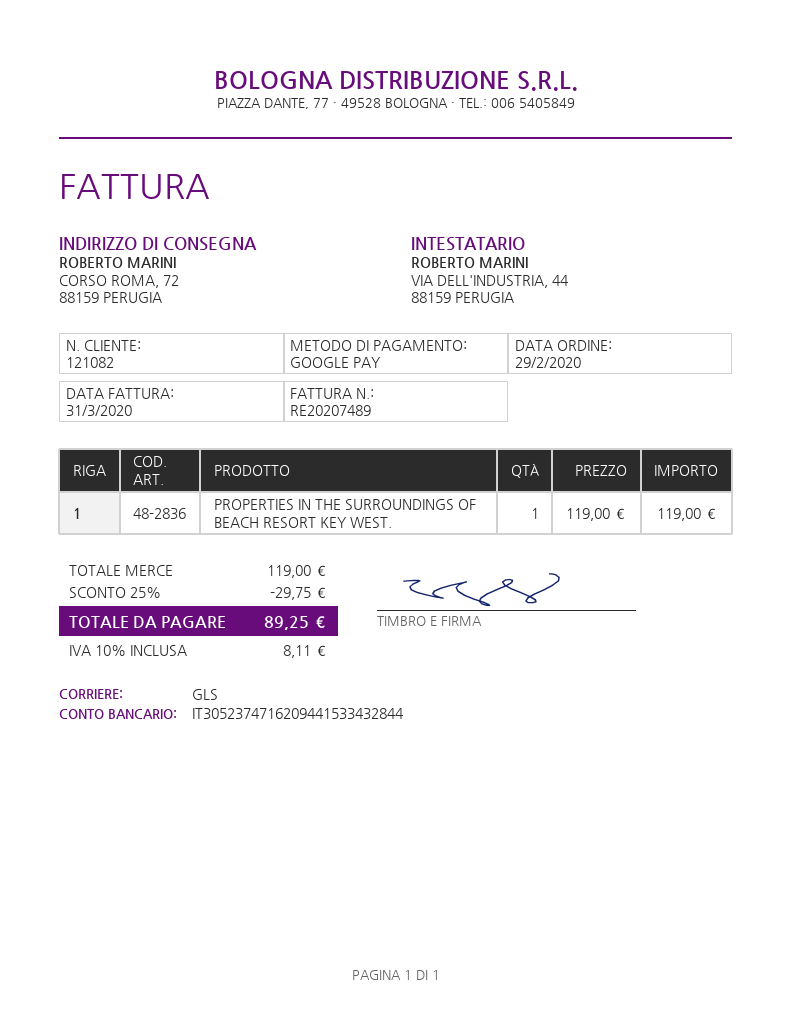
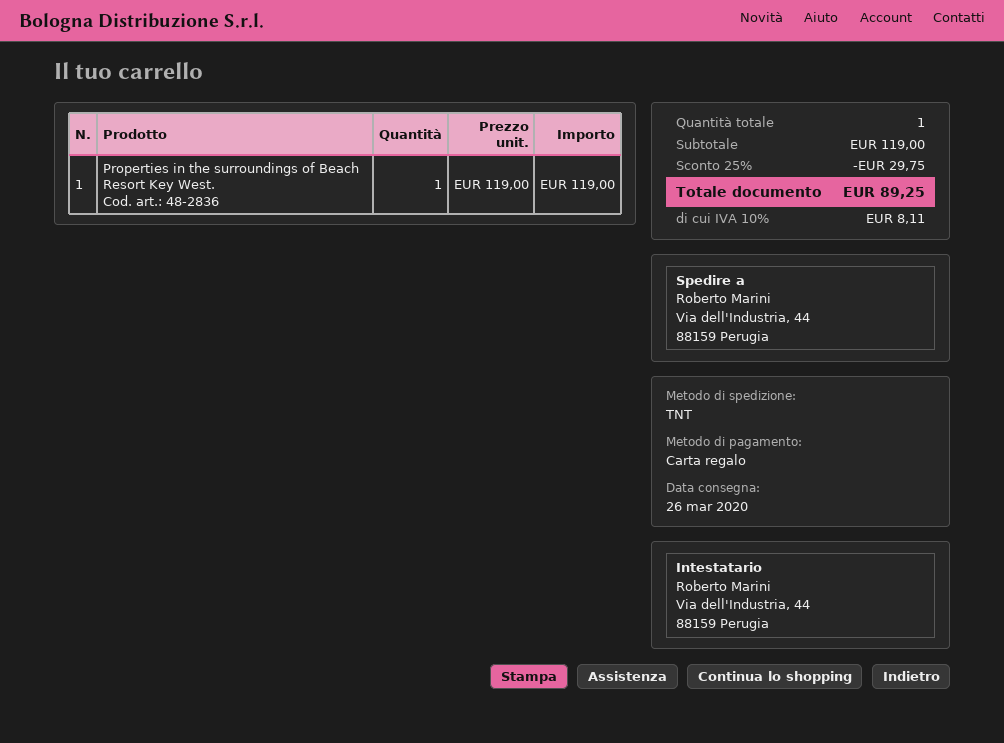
payment method: Google Pay -> gift card
shipping method: GLS -> TNT
ship to: CORSO ROMA, 72, 88159 PERUGIA -> Via dell'Industria, 44, 88159 Perugia

